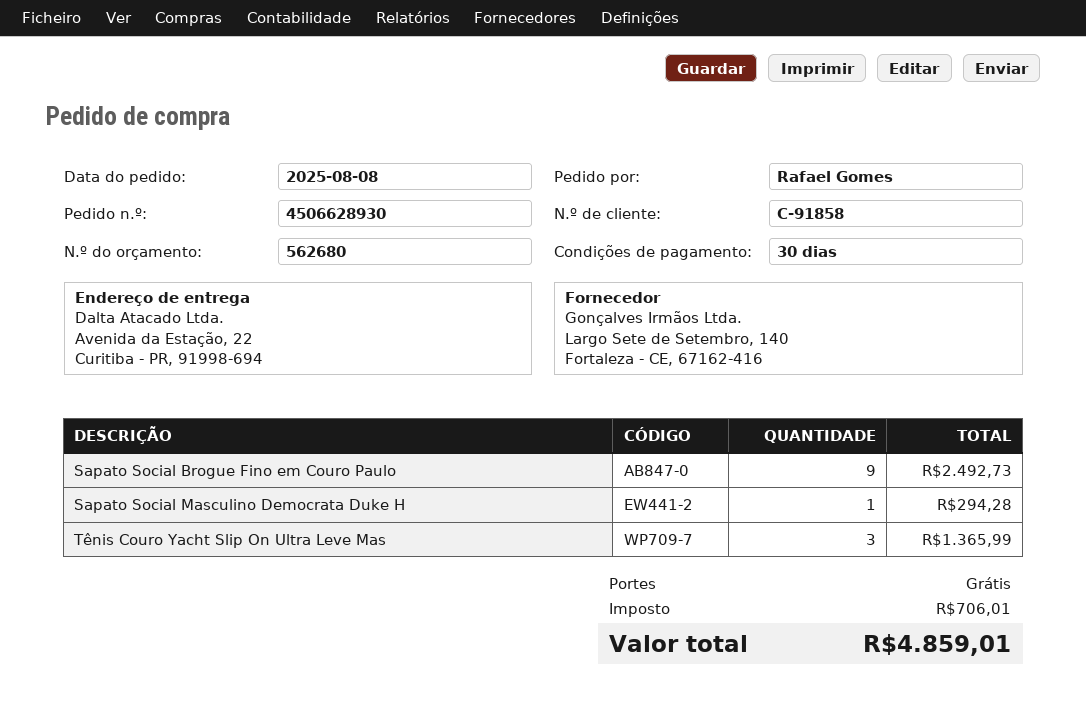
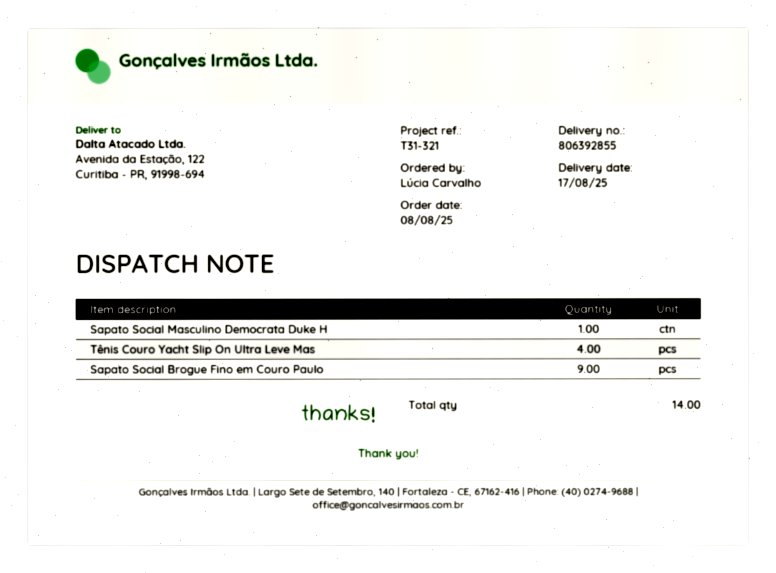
ordered by: Rafael Gomes -> Lúcia Carvalho
ship to: Avenida da Estação, 22, Curitiba - PR, 91998-694 -> Avenida da Estação, 122, Curitiba - PR, 91998-694
Tênis Couro Yacht Slip On Ultra Leve Mas: 3 -> 4

